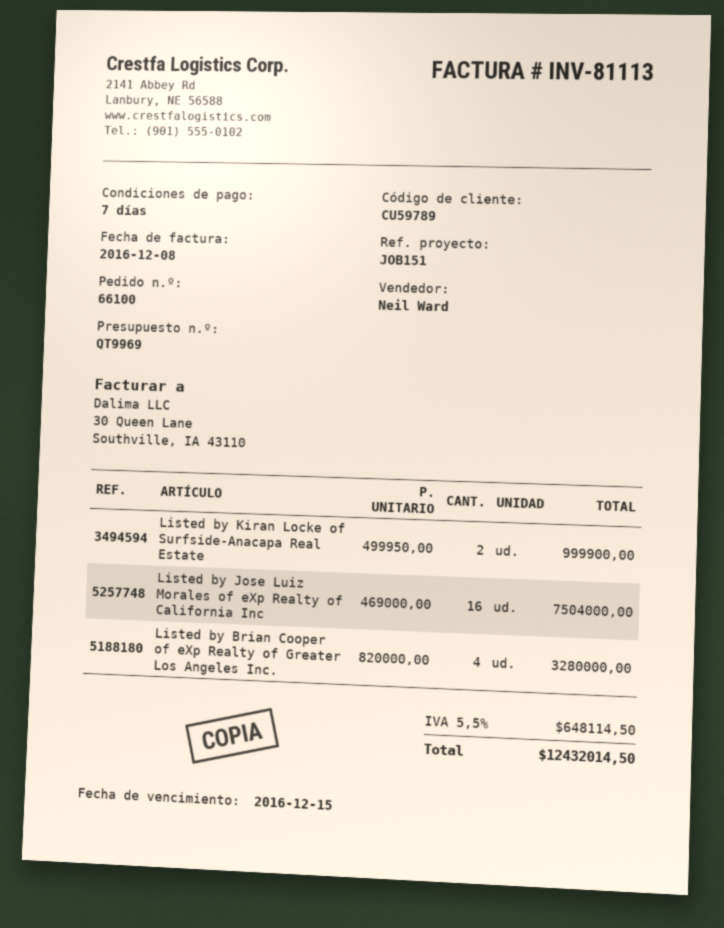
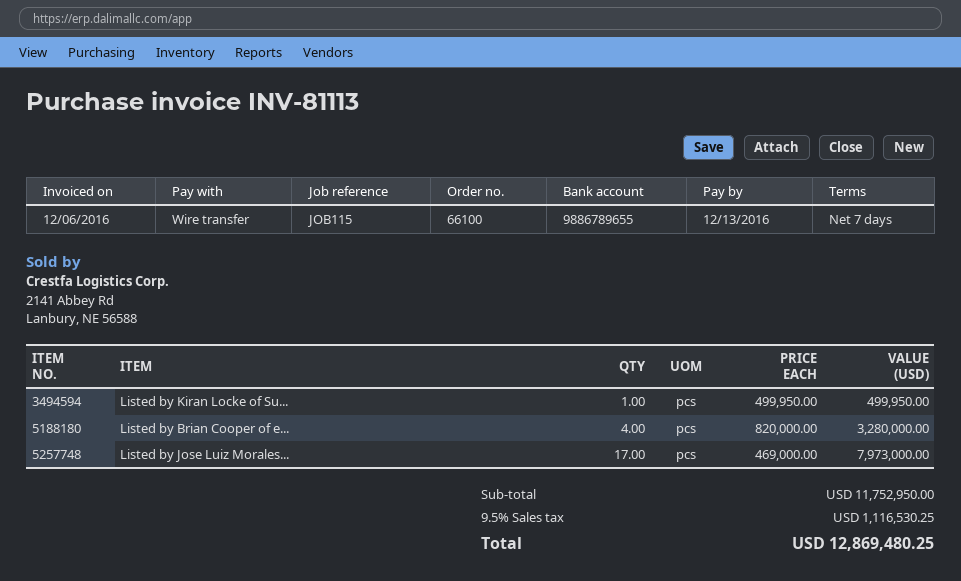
invoice date: 2016-12-08 -> 2016-12-06
due date: 2016-12-15 -> 2016-12-13
reference: JOB151 -> JOB115
Listed by Kiran Locke of Surfside-Anacapa Real Estate: 2 x 499950.00 = 999900.00 -> 1 x 499950.00 = 499950.00
Listed by Jose Luiz Morales of eXp Realty of California Inc: 16 x 469000.00 = 7504000.00 -> 17 x 469000.00 = 7973000.00
tax: 5.5% = 648114.50 -> 9.5% = 1116530.25
total: 12432014.50 -> 12869480.25

